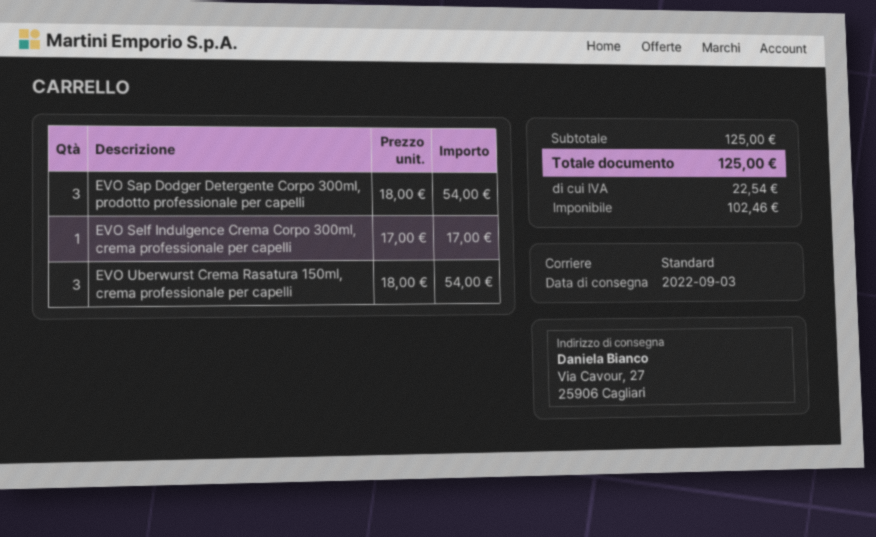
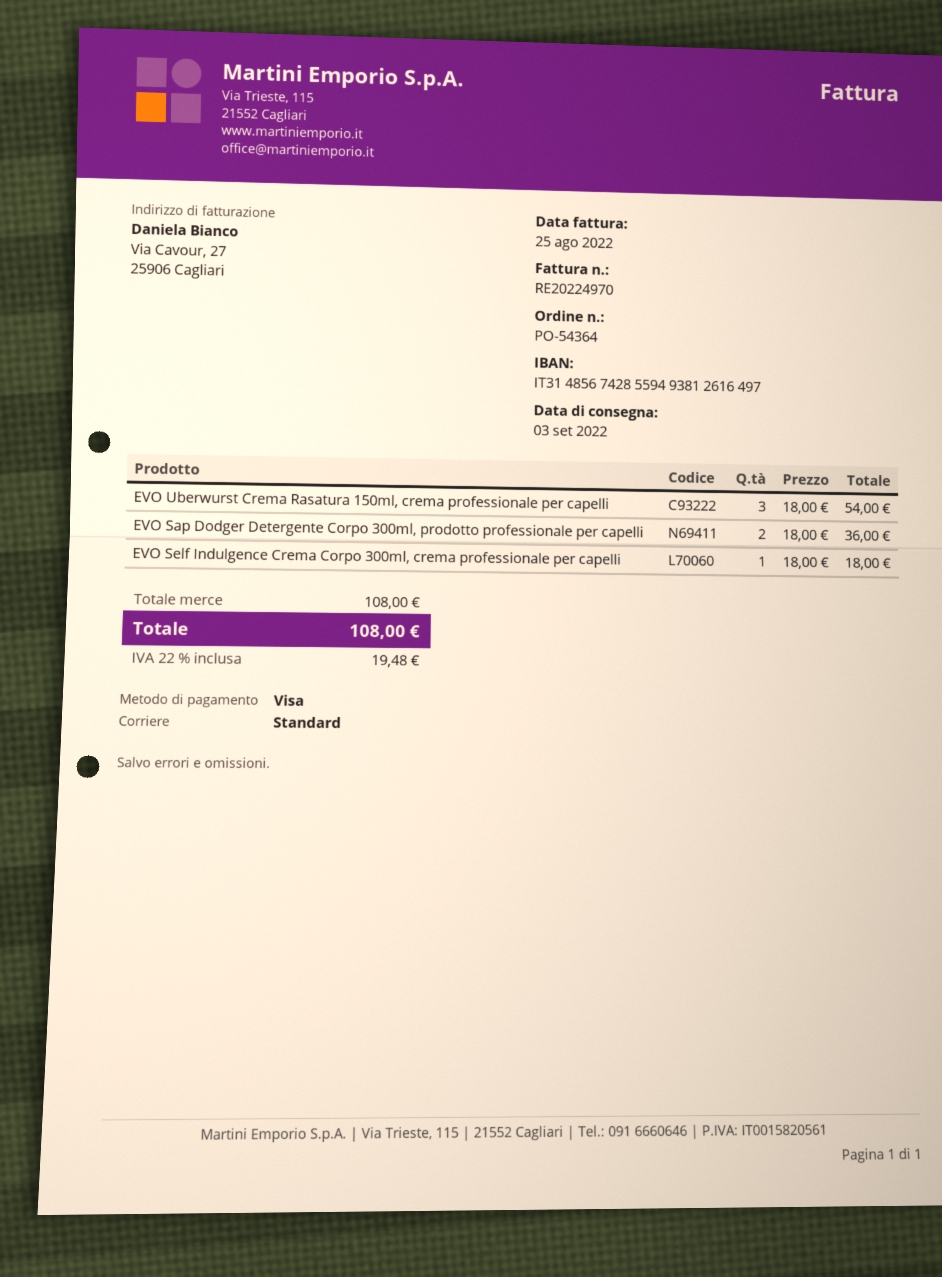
EVO Sap Dodger Detergente Corpo 300ml, prodotto professionale per capelli: 3 x 18.00 = 54.00 -> 2 x 18.00 = 36.00
EVO Self Indulgence Crema Corpo 300ml, crema professionale per capelli: 1 x 17.00 = 17.00 -> 1 x 18.00 = 18.00
subtotal: 125.00 -> 108.00
tax: 22.54 -> 19.48
total: 125.00 -> 108.00

